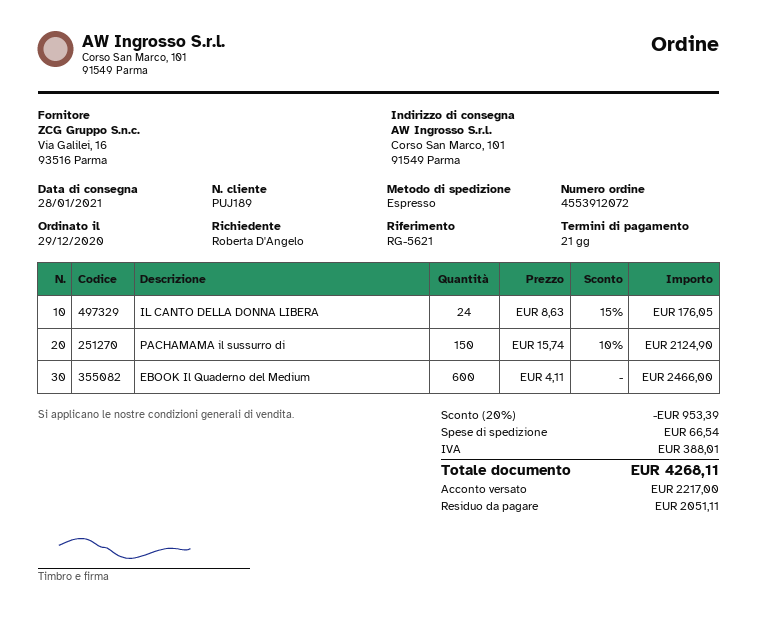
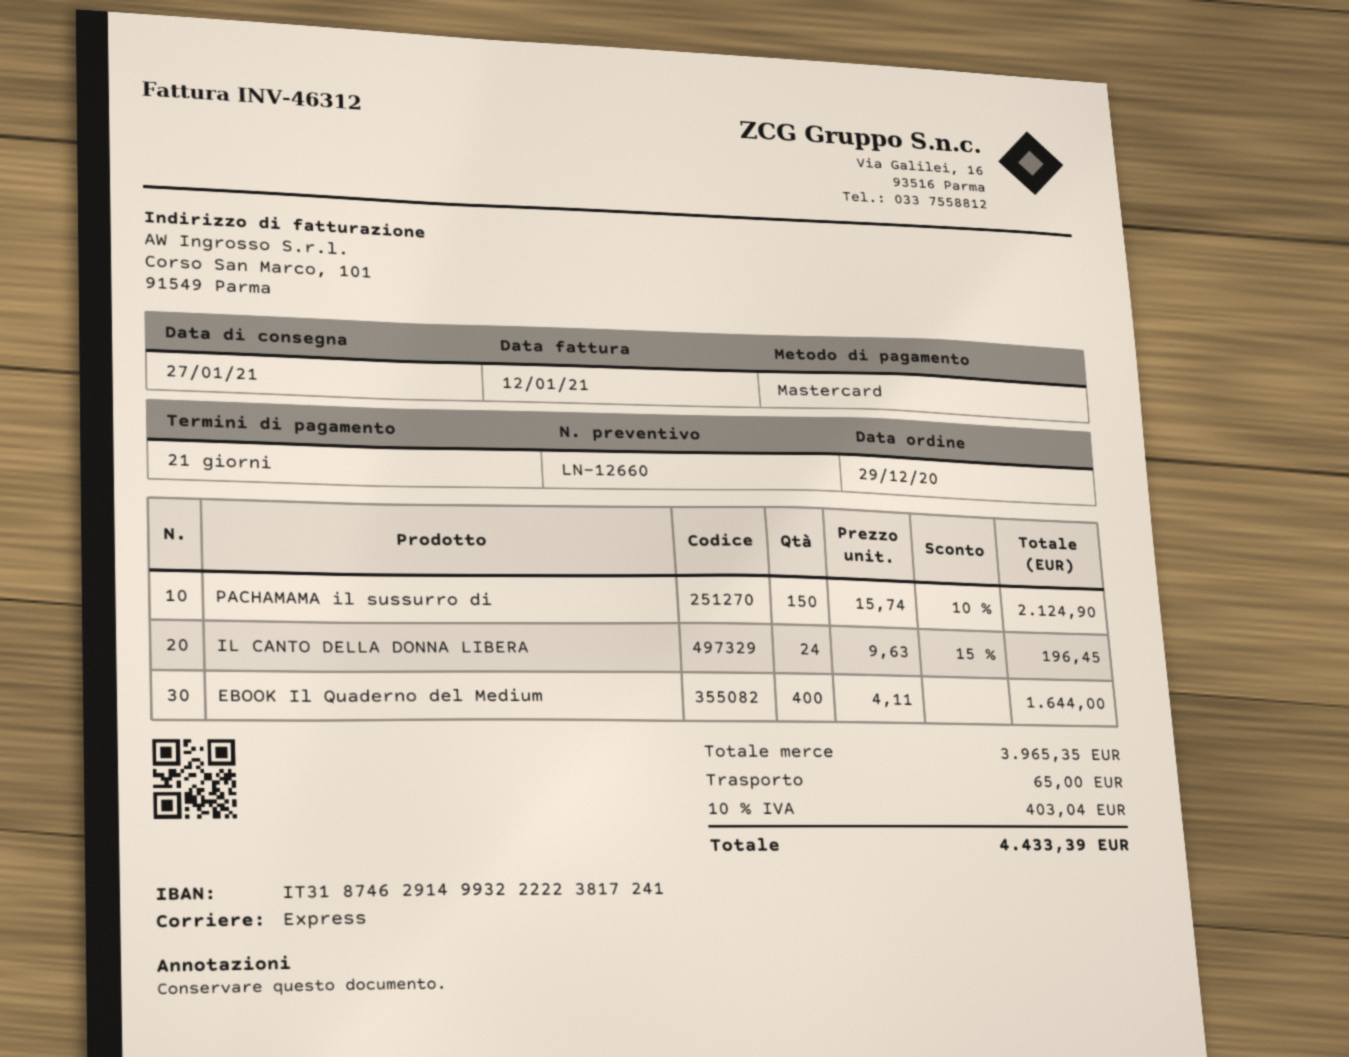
delivery date: 2021-01-28 -> 2021-01-27
IL CANTO DELLA DONNA LIBERA: 24 x 8.63 - 15% = 176.05 -> 24 x 9.63 - 15% = 196.45
EBOOK Il Quaderno del Medium: 600 x 4.11 = 2466.00 -> 400 x 4.11 = 1644.00
discount: 20% = 953.39 -> none
shipping: 66.54 -> 65.00
tax: 388.01 -> 403.04
total: 4268.11 -> 4433.39

